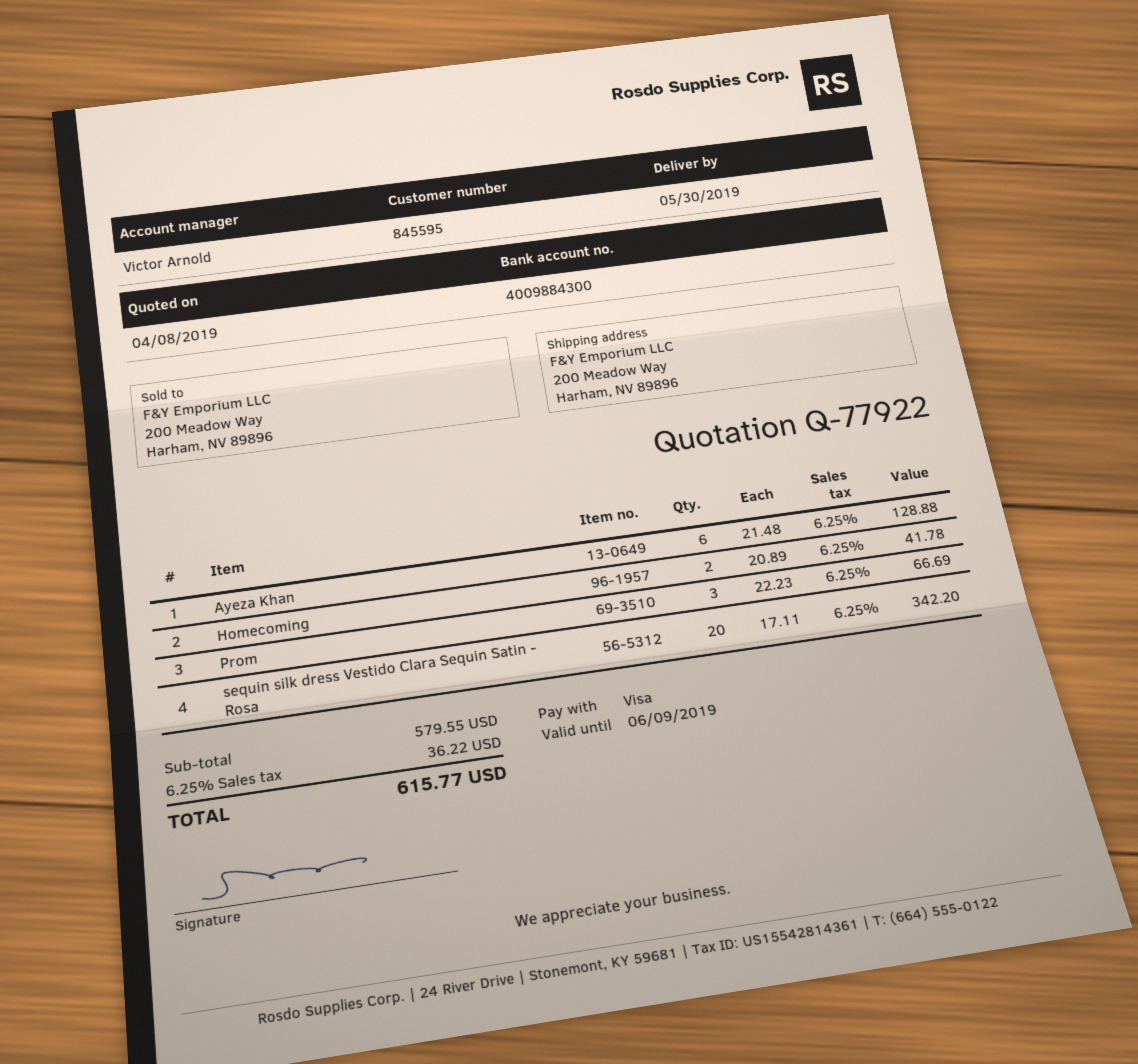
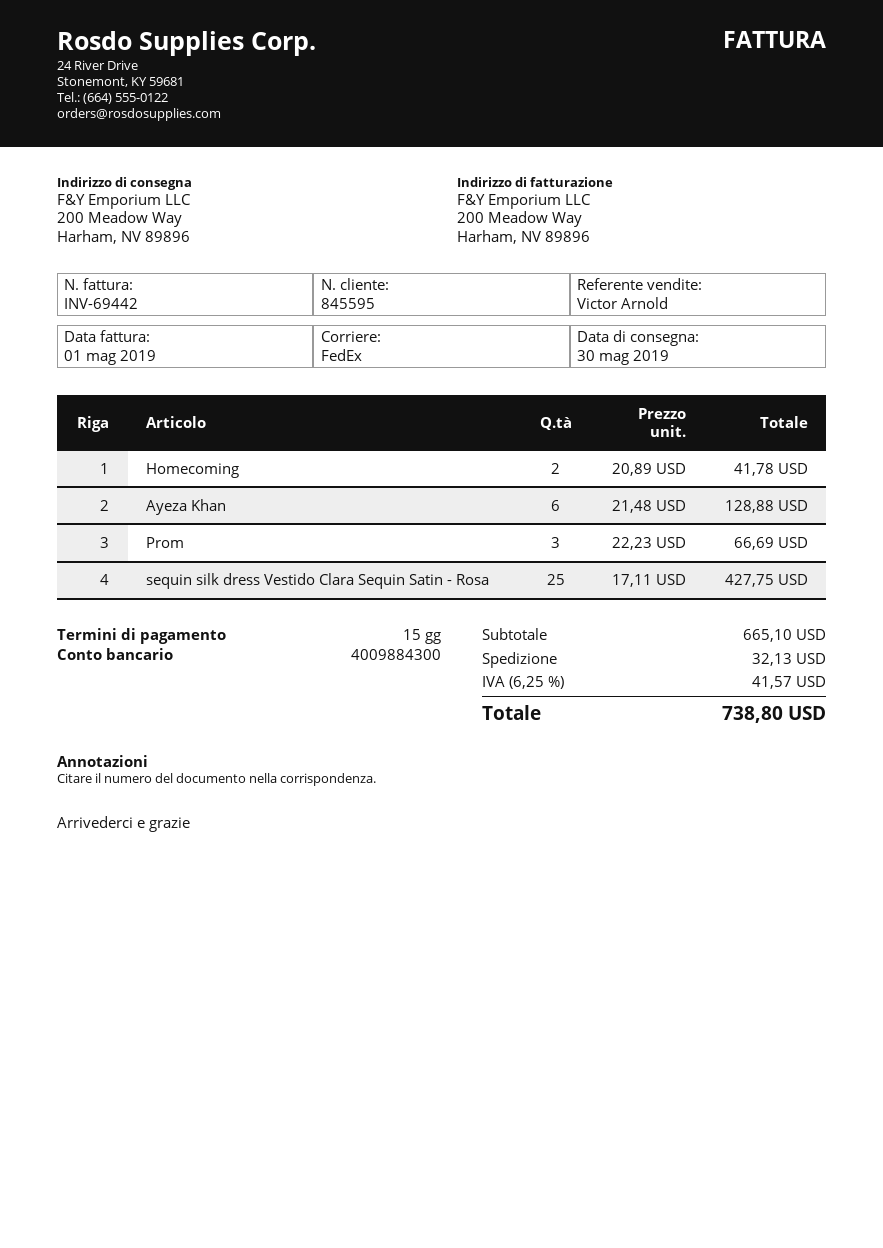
sequin silk dress Vestido Clara Sequin Satin - Rosa: 20 x 17.11 = 342.20 -> 25 x 17.11 = 427.75
subtotal: 579.55 -> 665.10
shipping: none -> 32.13
tax: 6.25% = 36.22 -> 6.25% = 41.57
total: 615.77 -> 738.80

